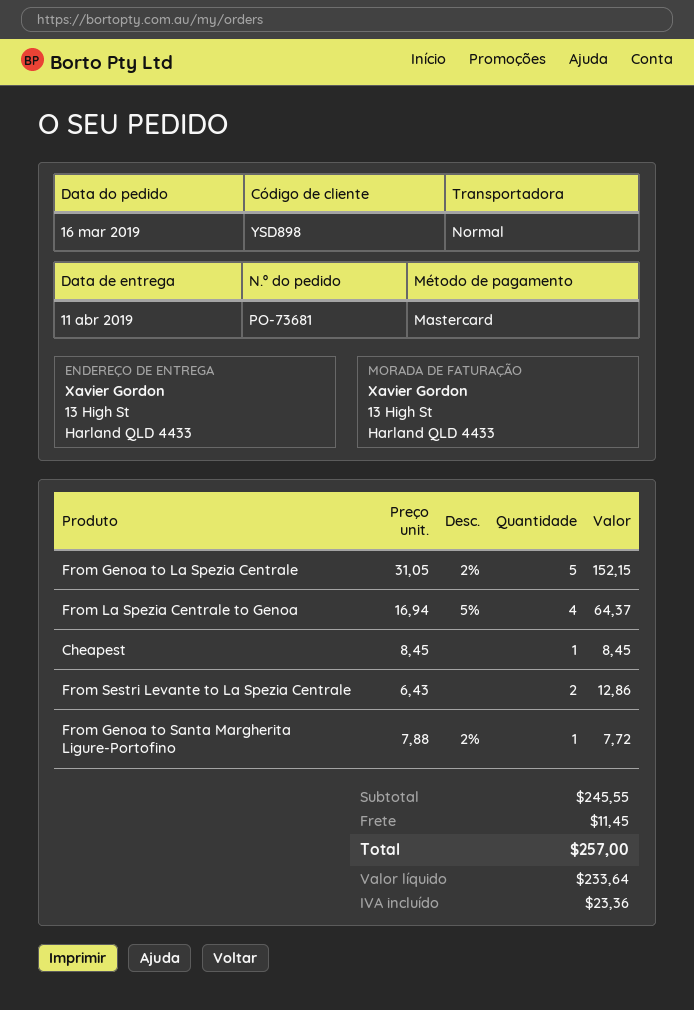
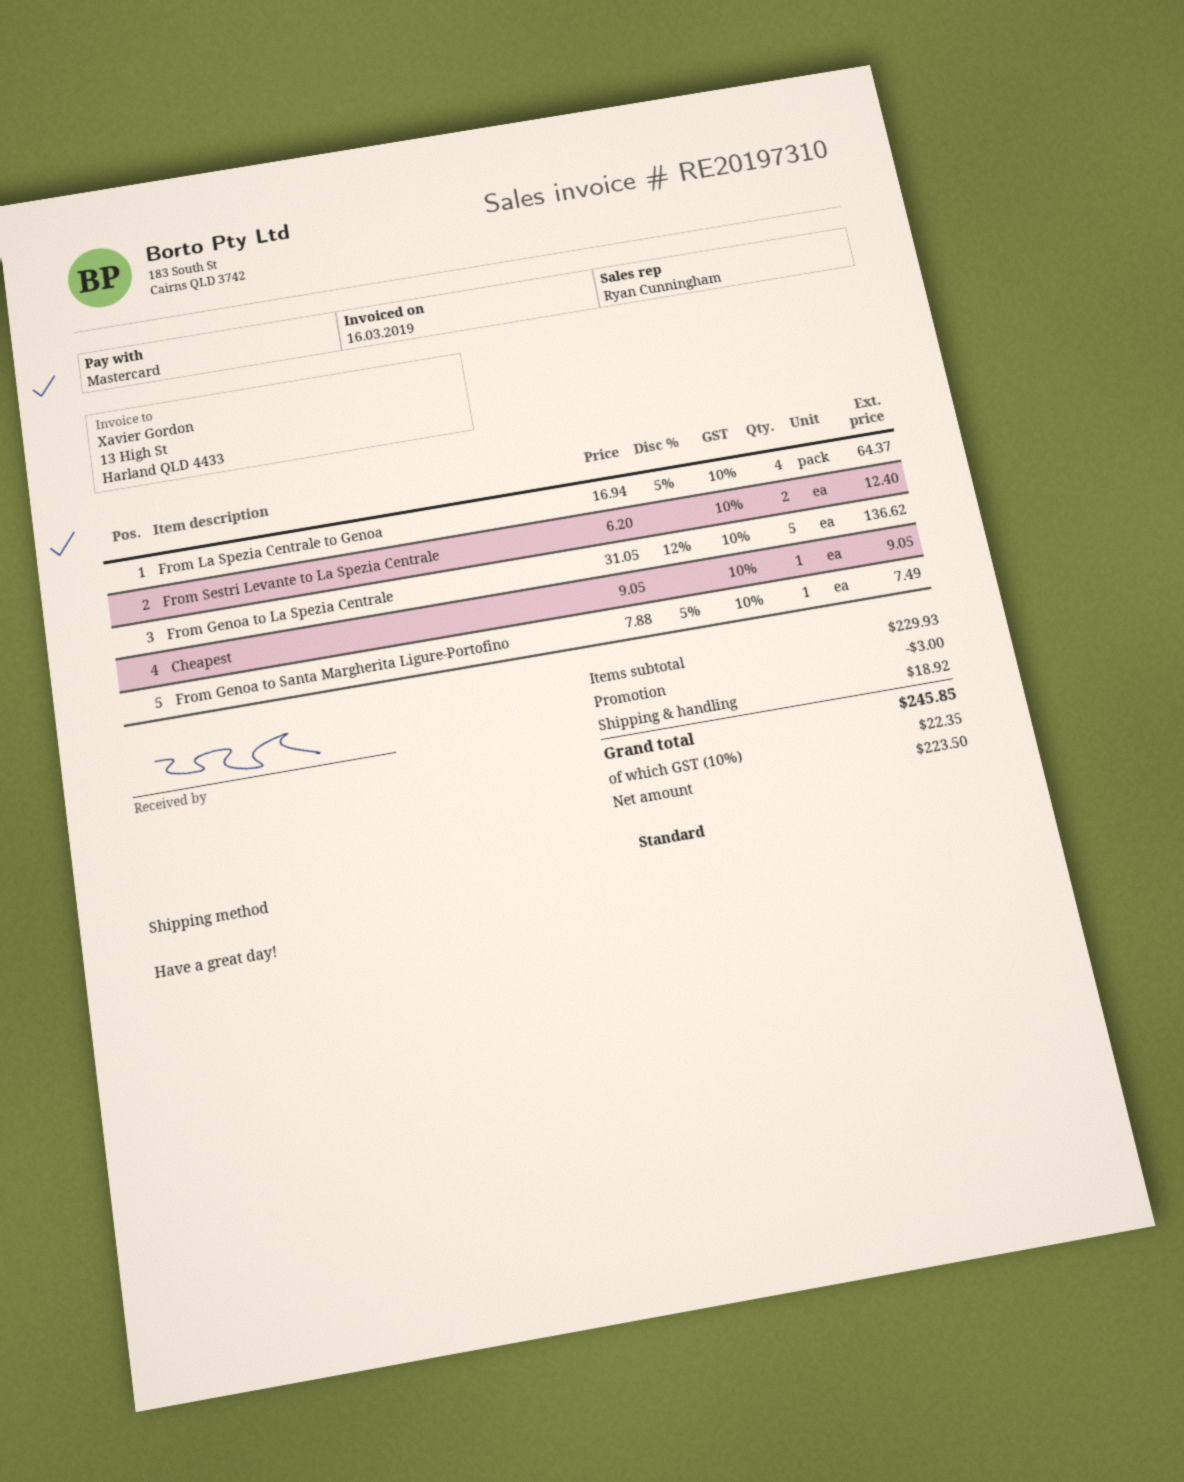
From Genoa to La Spezia Centrale: 5 x 31.05 - 2% = 152.15 -> 5 x 31.05 - 12% = 136.62
Cheapest: 1 x 8.45 = 8.45 -> 1 x 9.05 = 9.05
From Sestri Levante to La Spezia Centrale: 2 x 6.43 = 12.86 -> 2 x 6.20 = 12.40
From Genoa to Santa Margherita Ligure-Portofino: 1 x 7.88 - 2% = 7.72 -> 1 x 7.88 - 5% = 7.49
subtotal: 245.55 -> 229.93
discount: none -> 3.00
shipping: 11.45 -> 18.92
net: 233.64 -> 223.50
tax: 23.36 -> 22.35
total: 257.00 -> 245.85

